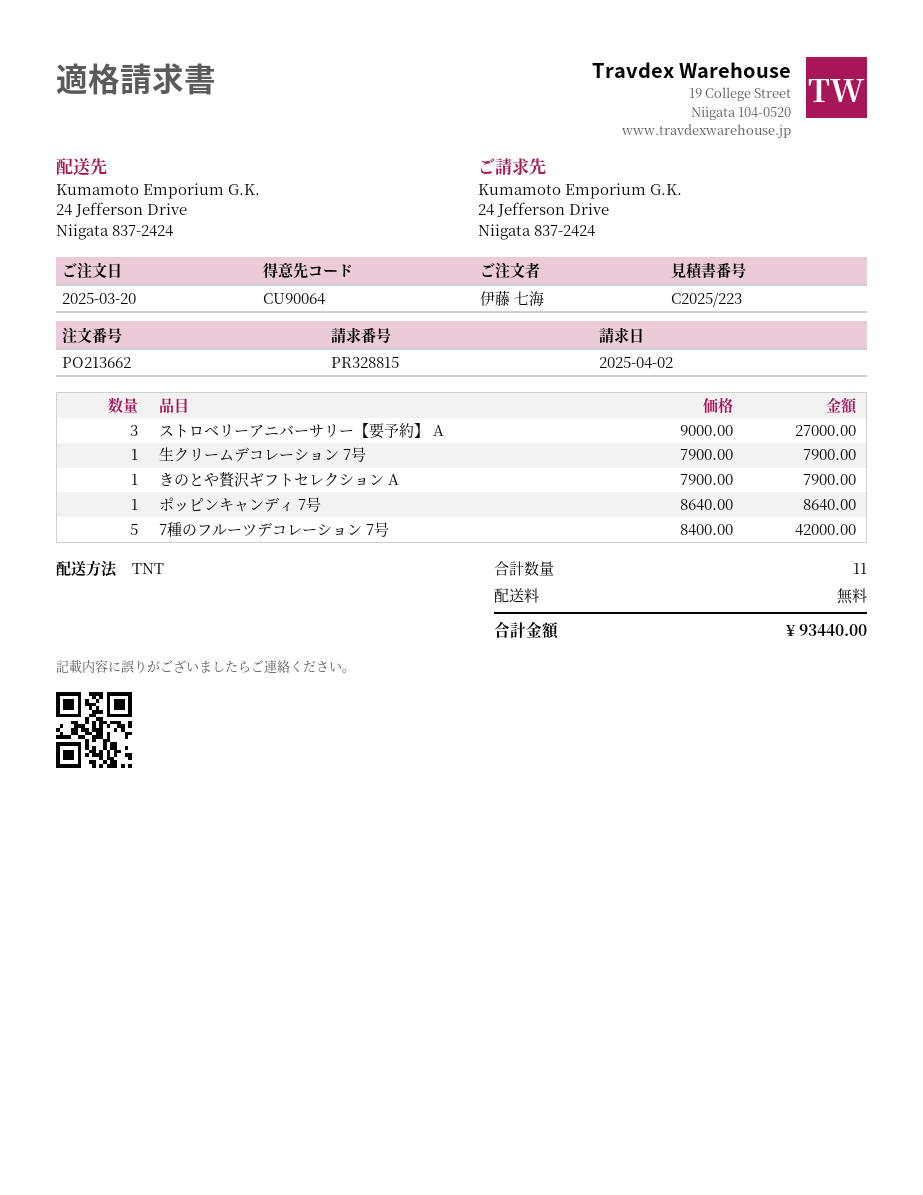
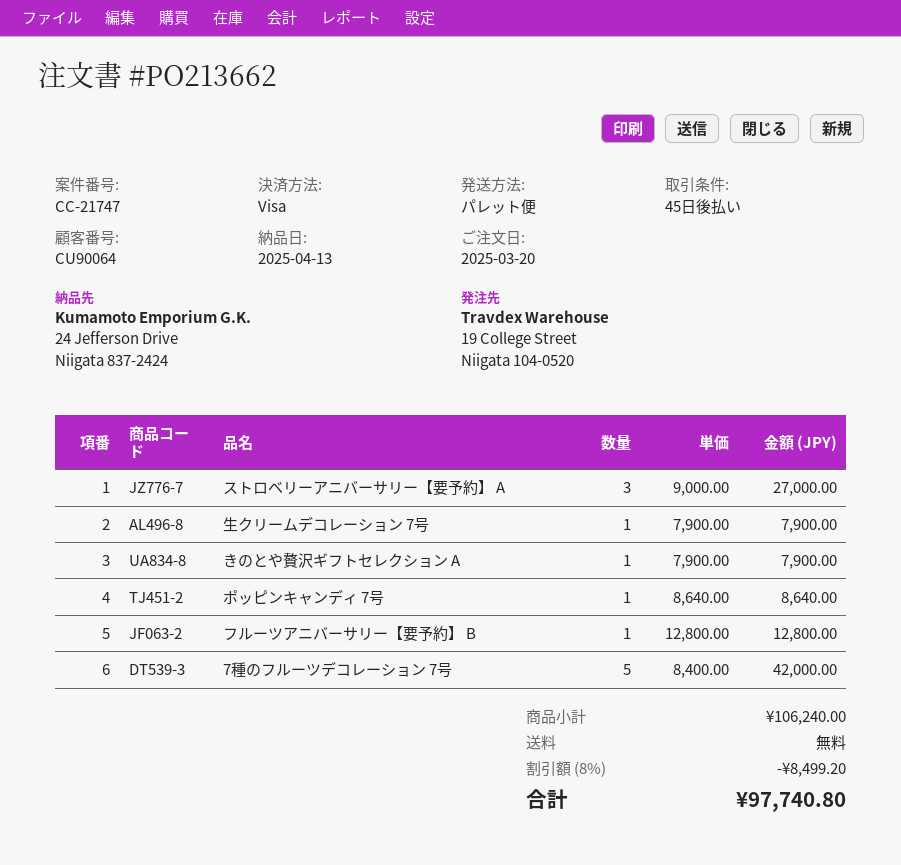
shipping method: TNT -> pallet freight
フルーツアニバーサリー【要予約】 B: none -> 1 x 12800.00 = 12800.00
discount: none -> 8% = 8499.20
total: 93440.00 -> 97740.80

